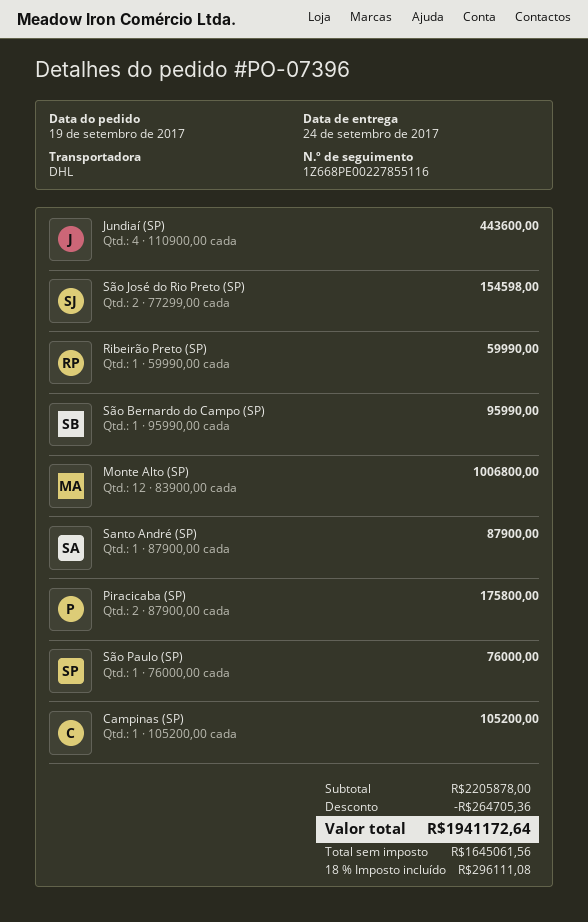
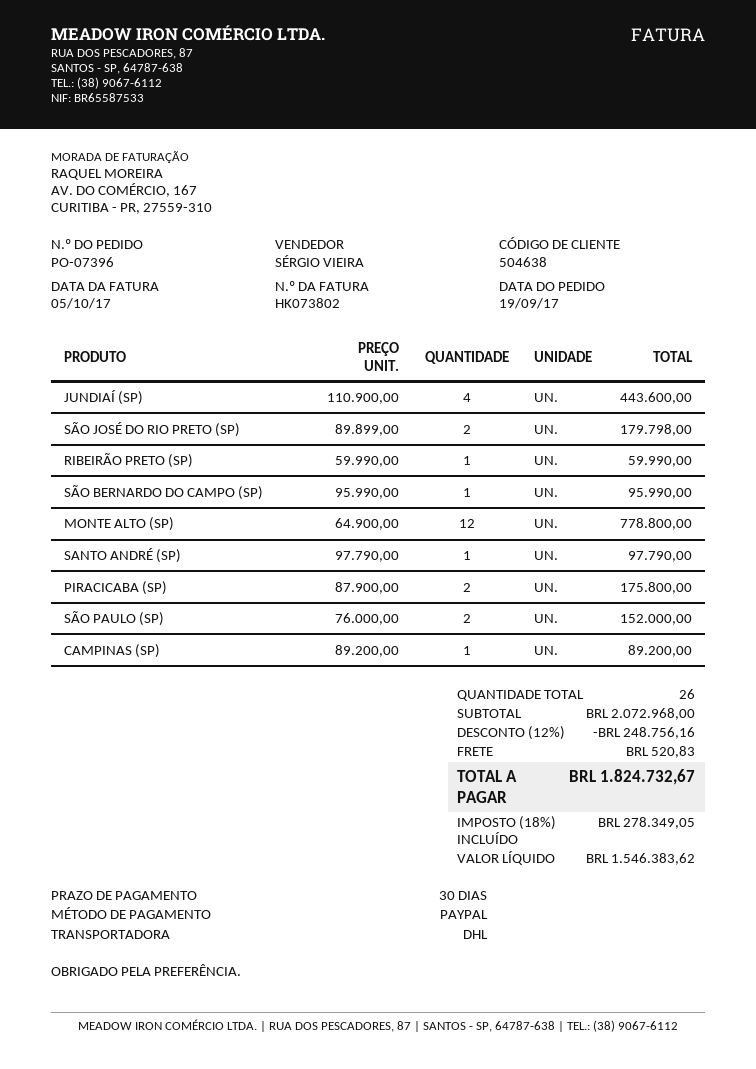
São José do Rio Preto (SP): 2 x 77299.00 = 154598.00 -> 2 x 89899.00 = 179798.00
Monte Alto (SP): 12 x 83900.00 = 1006800.00 -> 12 x 64900.00 = 778800.00
Santo André (SP): 1 x 87900.00 = 87900.00 -> 1 x 97790.00 = 97790.00
São Paulo (SP): 1 x 76000.00 = 76000.00 -> 2 x 76000.00 = 152000.00
Campinas (SP): 1 x 105200.00 = 105200.00 -> 1 x 89200.00 = 89200.00
subtotal: 2205878.00 -> 2072968.00
discount: 264705.36 -> 248756.16
shipping: none -> 520.83
net: 1645061.56 -> 1546383.62
tax: 18% = 296111.08 -> 18% = 278349.05
total: 1941172.64 -> 1824732.67

